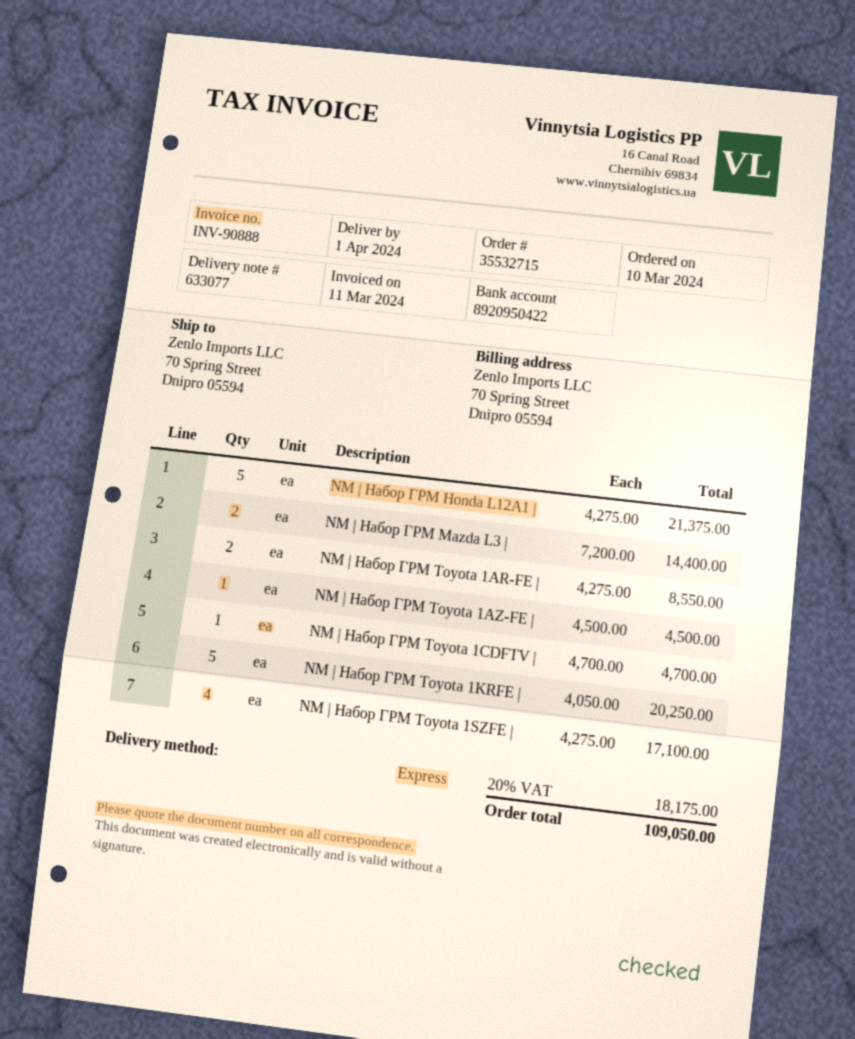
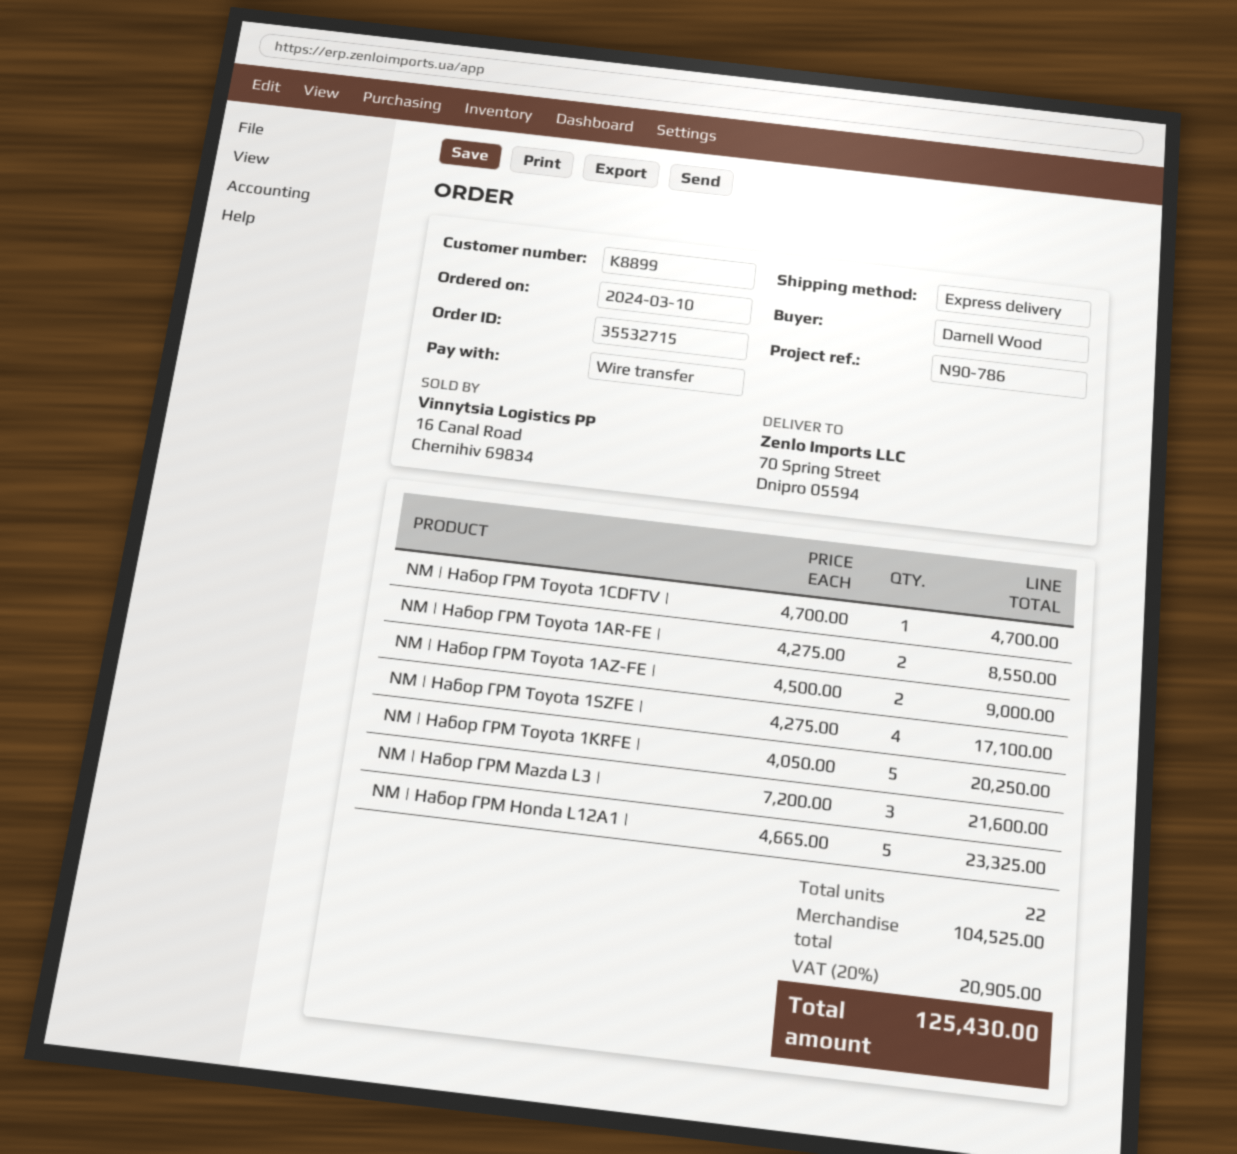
NM | Набор ГРМ Honda L12A1 |: 5 x 4275.00 = 21375.00 -> 5 x 4665.00 = 23325.00
NM | Набор ГРМ Mazda L3 |: 2 x 7200.00 = 14400.00 -> 3 x 7200.00 = 21600.00
NM | Набор ГРМ Toyota 1AZ-FE |: 1 x 4500.00 = 4500.00 -> 2 x 4500.00 = 9000.00
tax: 20% = 18175.00 -> 20% = 20905.00
total: 109050.00 -> 125430.00

